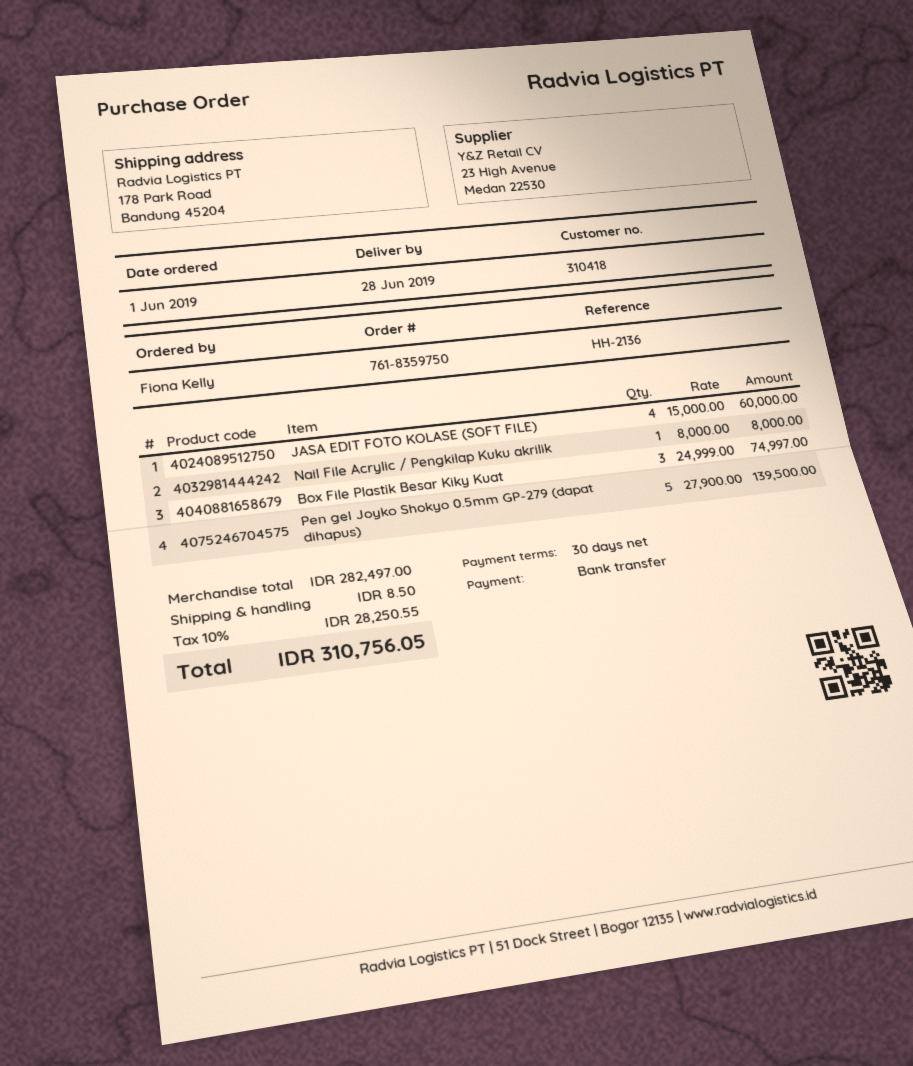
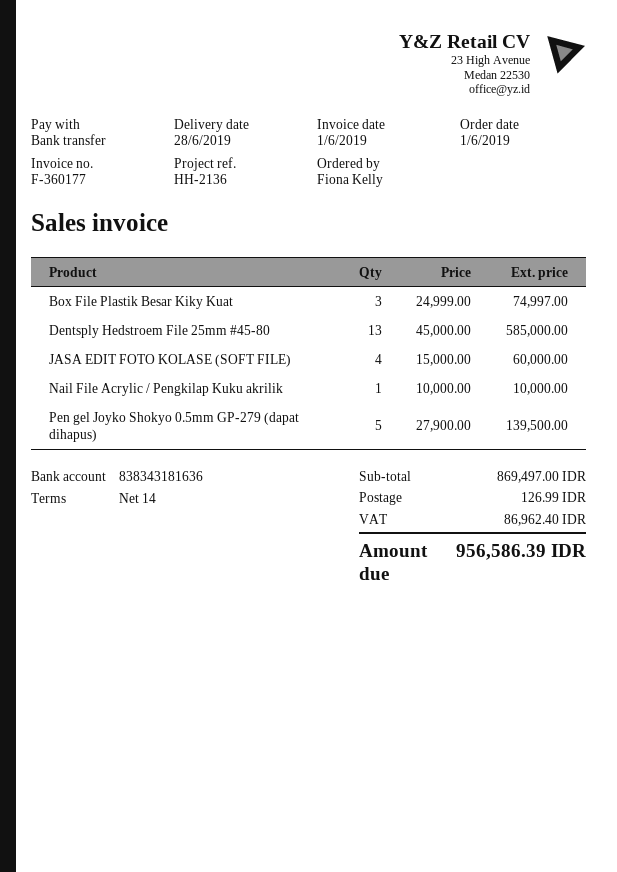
payment terms: 30 days -> 14 days
Nail File Acrylic / Pengkilap Kuku akrilik: 1 x 8000.00 = 8000.00 -> 1 x 10000.00 = 10000.00
Dentsply Hedstroem File 25mm #45-80: none -> 13 x 45000.00 = 585000.00
subtotal: 282497.00 -> 869497.00
shipping: 8.50 -> 126.99
tax: 28250.55 -> 86962.40
total: 310756.05 -> 956586.39

